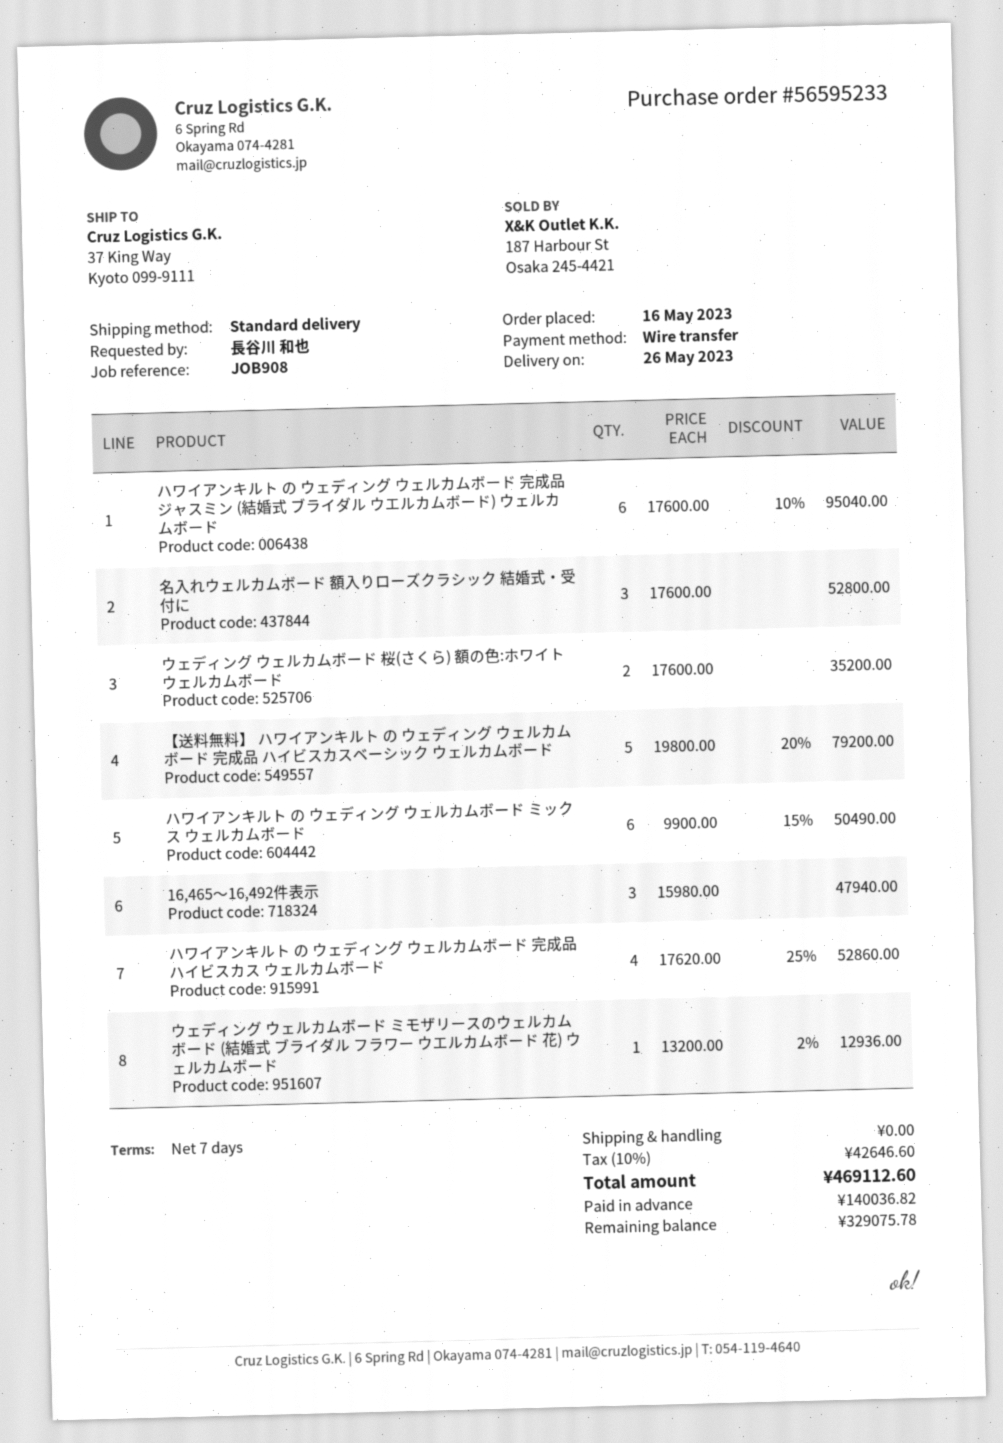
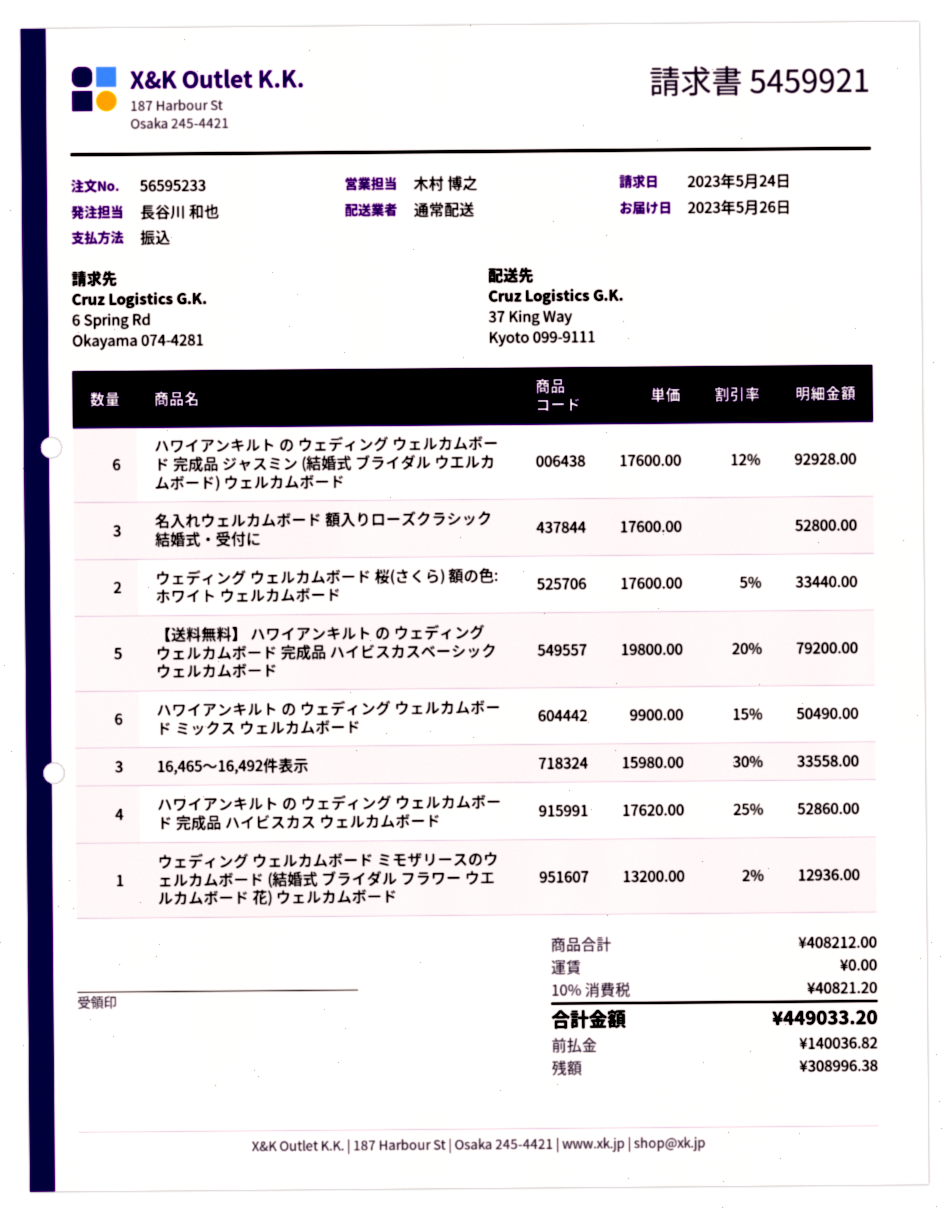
ハワイアンキルト の ウェディング ウェルカムボード 完成品 ジャスミン (結婚式 ブライダル ウエルカムボード) ウェルカムボード: 6 x 17600.00 - 10% = 95040.00 -> 6 x 17600.00 - 12% = 92928.00
ウェディング ウェルカムボード 桜(さくら) 額の色:ホワイト ウェルカムボード: 2 x 17600.00 = 35200.00 -> 2 x 17600.00 - 5% = 33440.00
16,465〜16,492件表示: 3 x 15980.00 = 47940.00 -> 3 x 15980.00 - 30% = 33558.00
tax: 10% = 42646.60 -> 10% = 40821.20
total: 469112.60 -> 449033.20
balance: 329075.78 -> 308996.38

